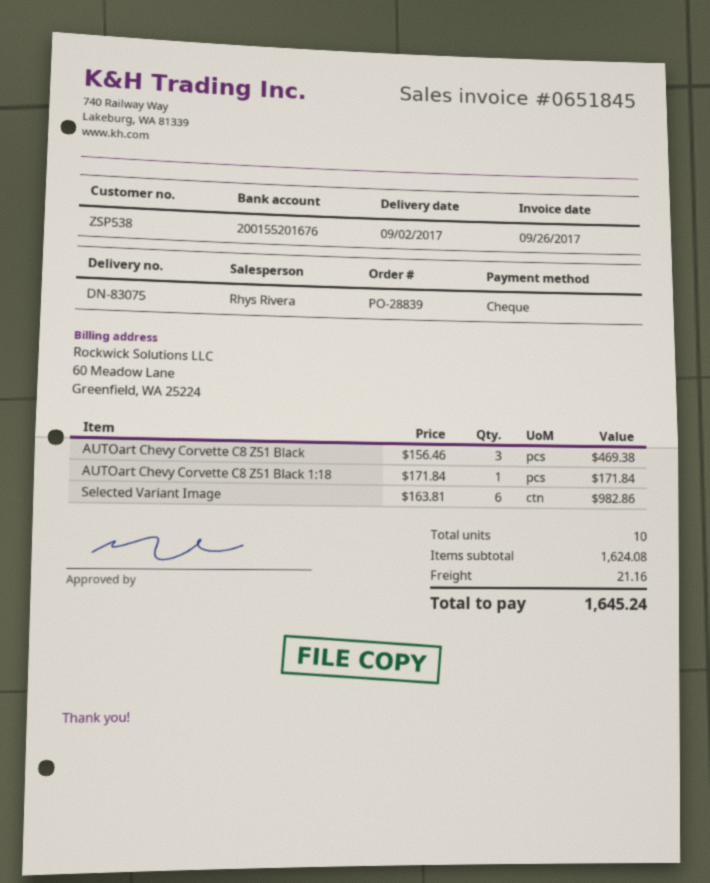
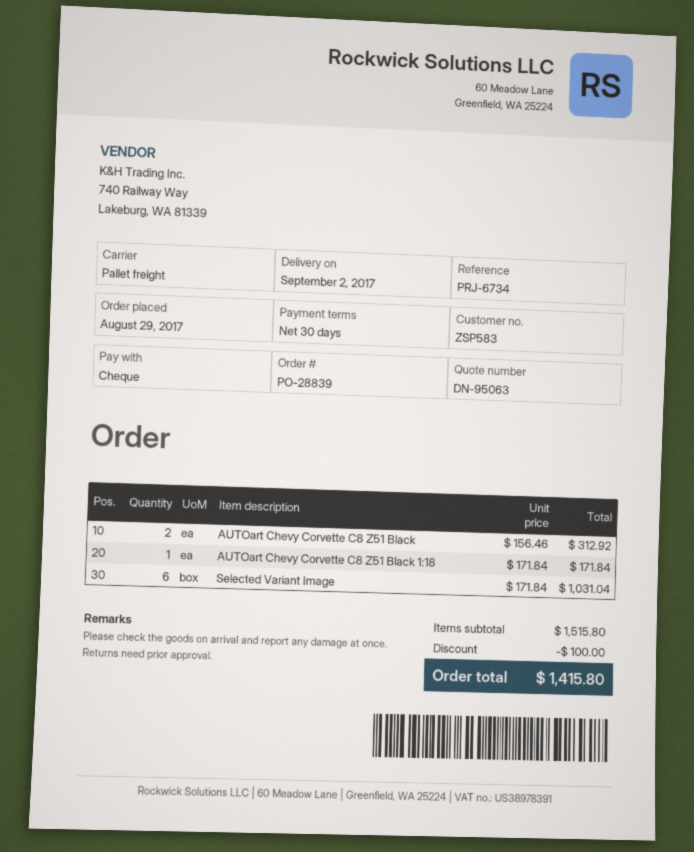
customer number: ZSP538 -> ZSP583
AUTOart Chevy Corvette C8 Z51 Black: 3 x 156.46 = 469.38 -> 2 x 156.46 = 312.92
Selected Variant Image: 6 x 163.81 = 982.86 -> 6 x 171.84 = 1031.04
subtotal: 1624.08 -> 1515.80
discount: none -> 100.00
shipping: 21.16 -> none
total: 1645.24 -> 1415.80

